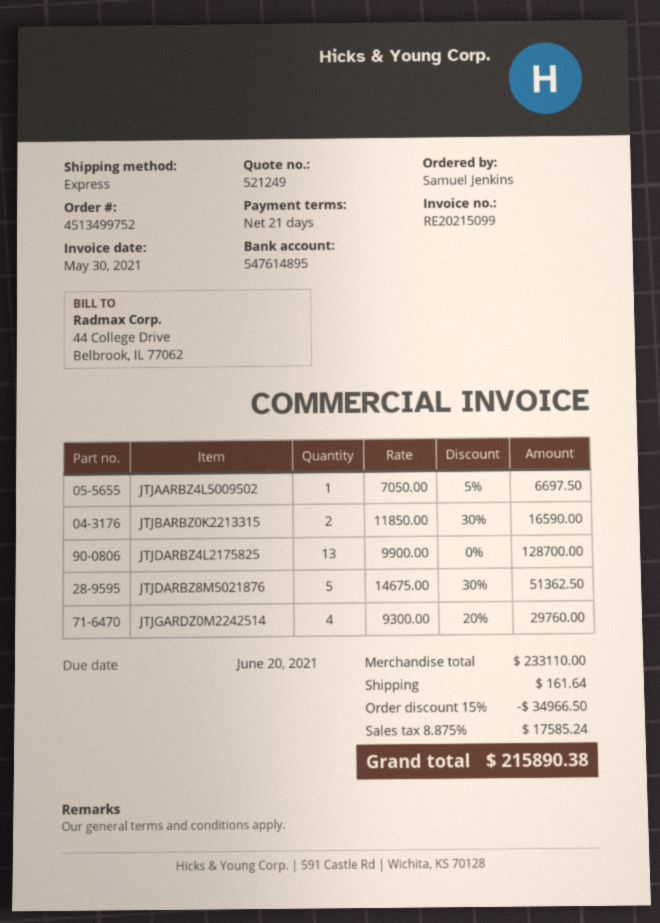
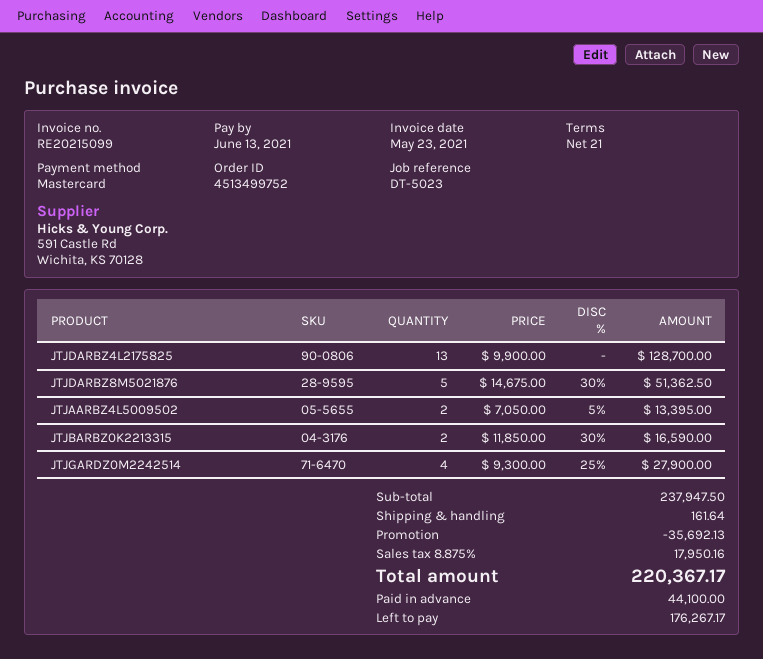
invoice date: 2021-05-30 -> 2021-05-23
due date: 2021-06-20 -> 2021-06-13
JTJAARBZ4L5009502: 1 x 7050.00 - 5% = 6697.50 -> 2 x 7050.00 - 5% = 13395.00
JTJGARDZ0M2242514: 4 x 9300.00 - 20% = 29760.00 -> 4 x 9300.00 - 25% = 27900.00
subtotal: 233110.00 -> 237947.50
discount: 34966.50 -> 35692.13
tax: 8.875% = 17585.24 -> 8.875% = 17950.16
total: 215890.38 -> 220367.17

